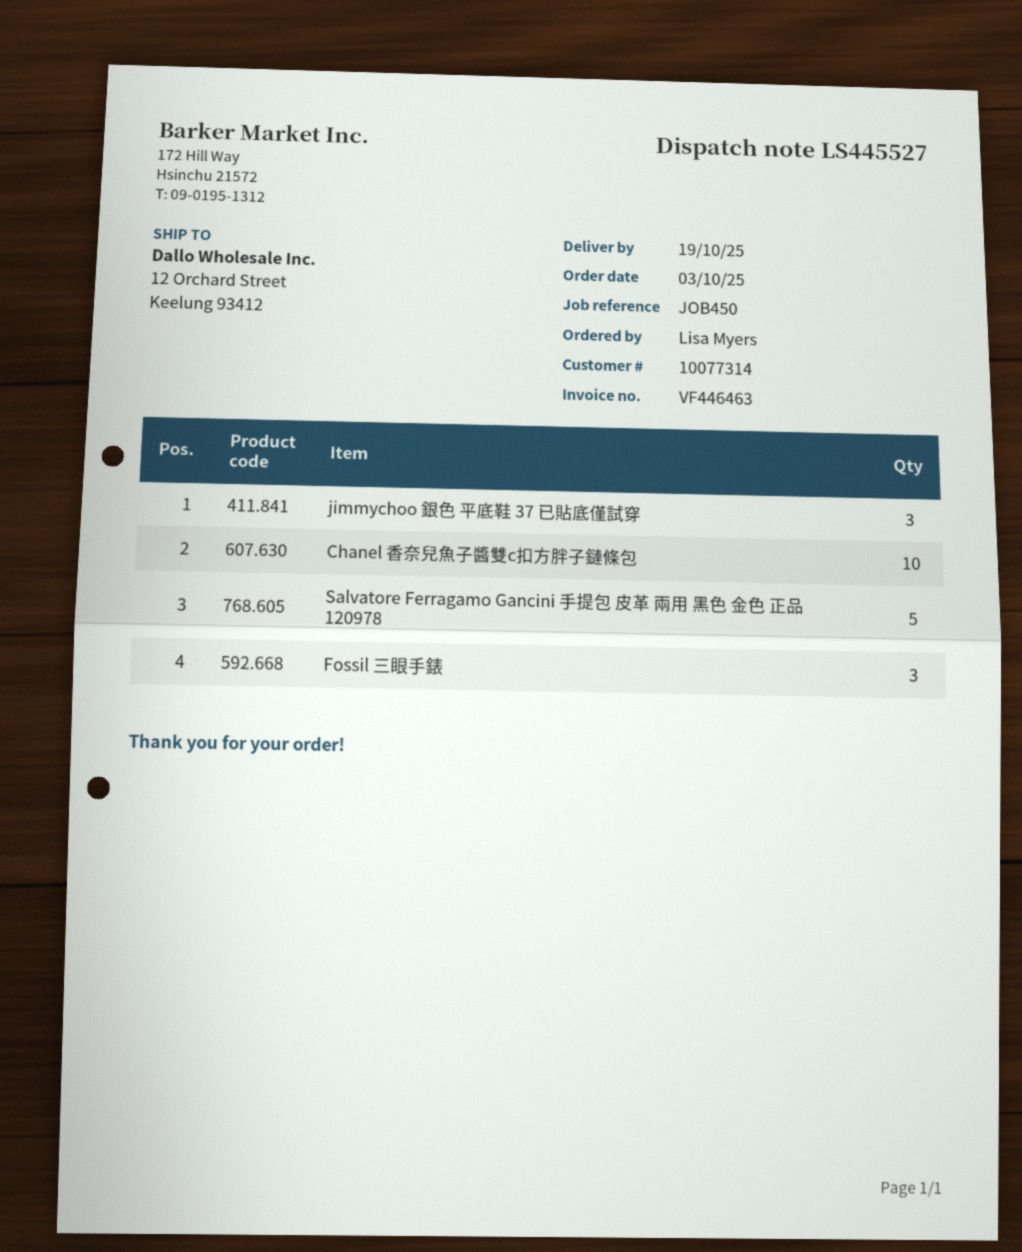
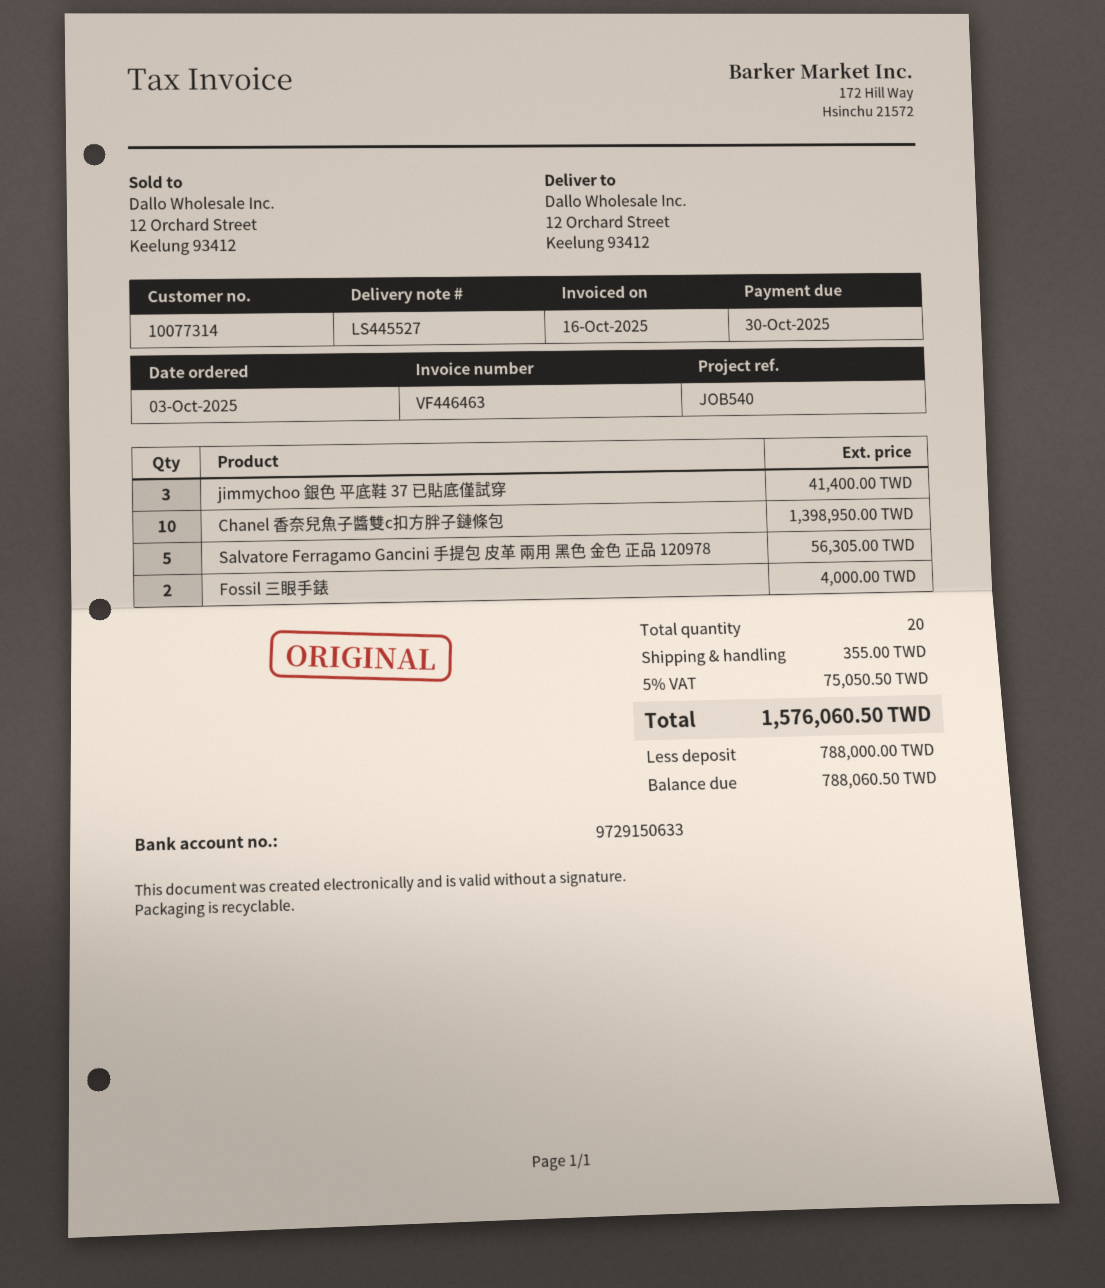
reference: JOB450 -> JOB540
Fossil 三眼手錶: 3 -> 2

